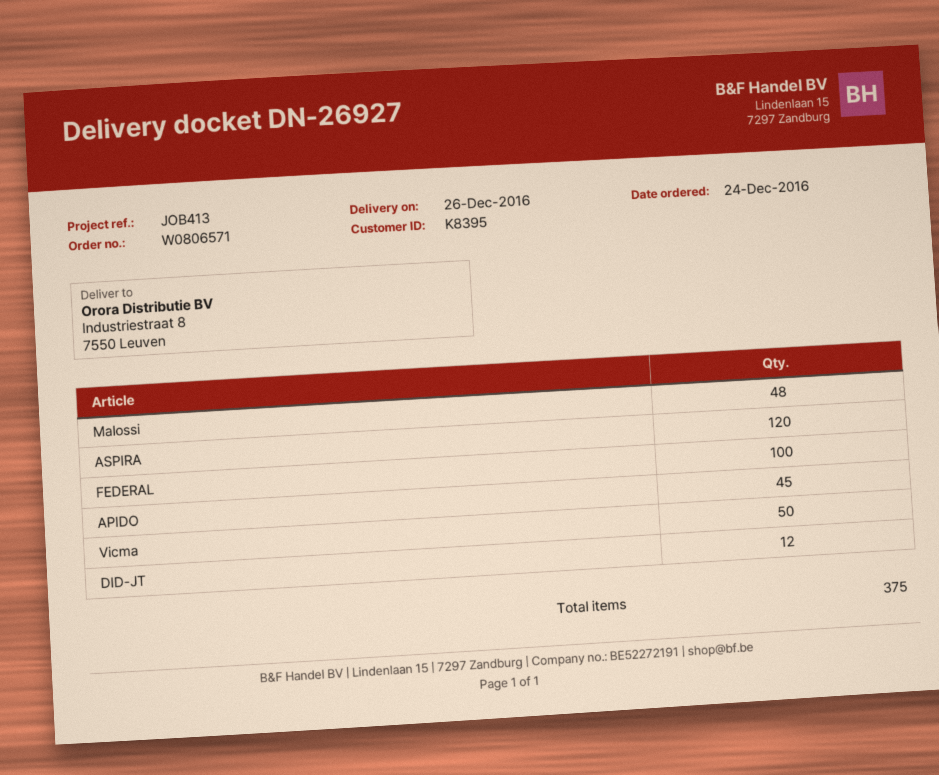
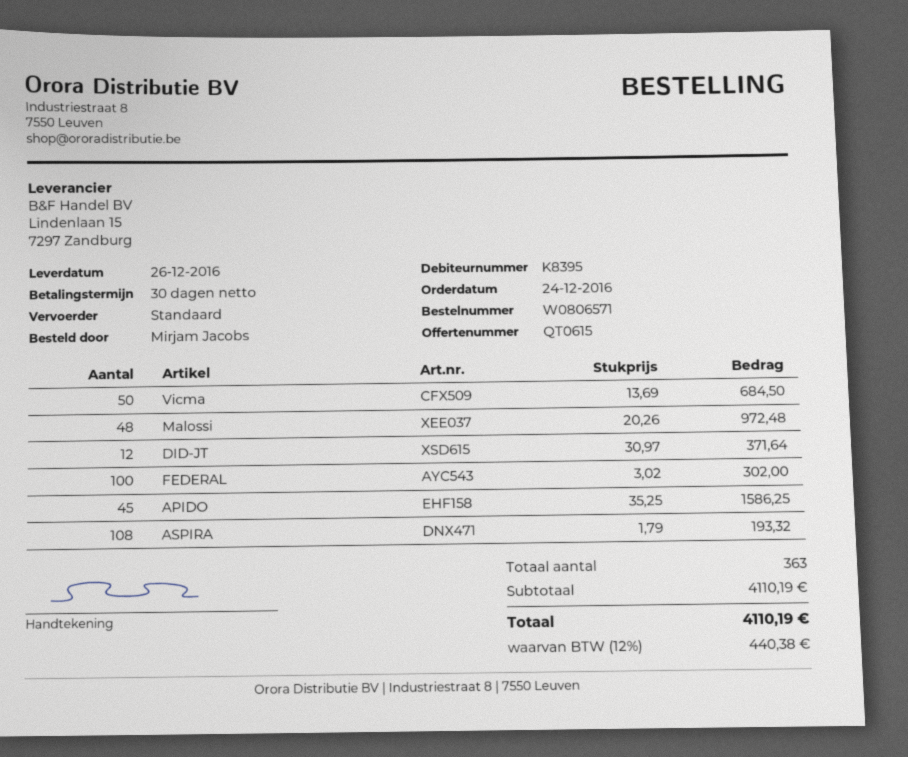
ASPIRA: 120 -> 108
total quantity: 375 -> 363

